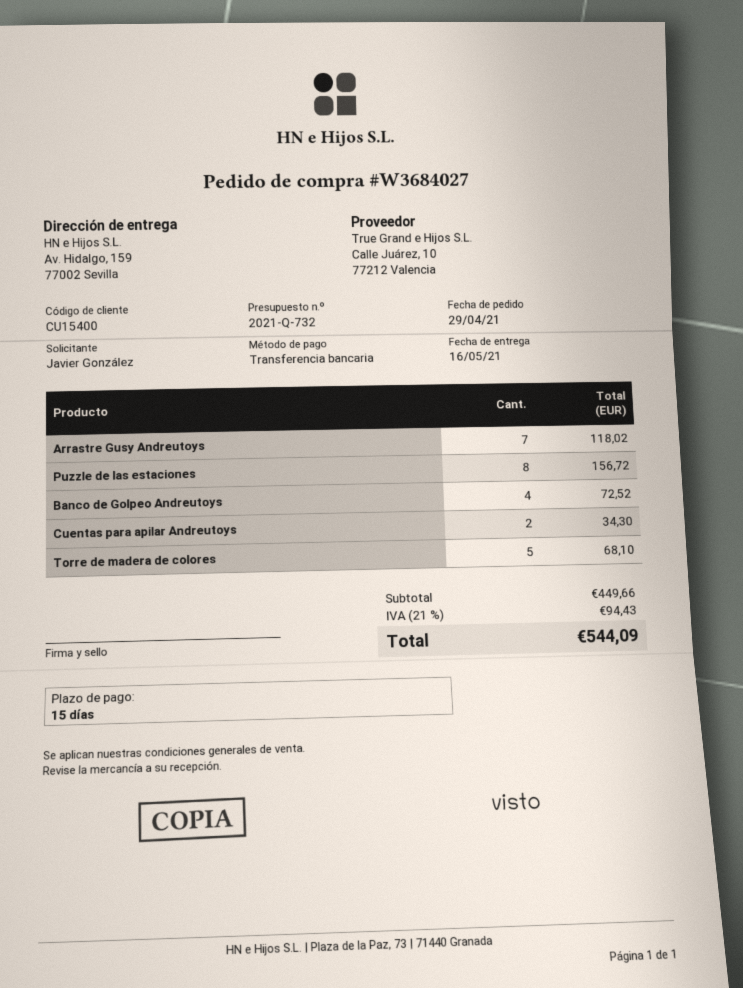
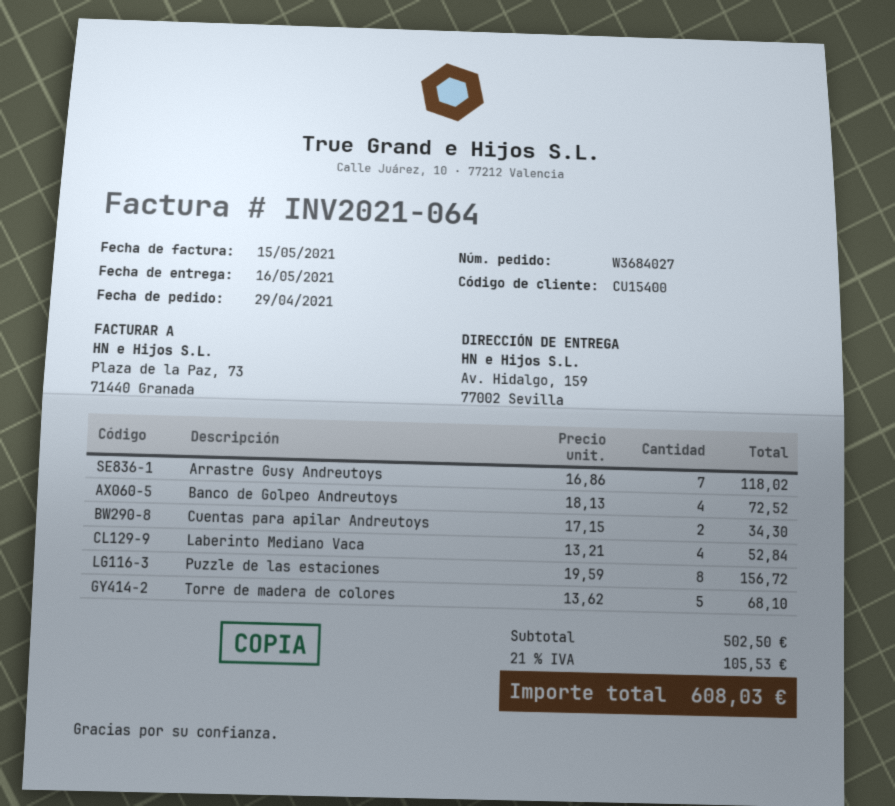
Laberinto Mediano Vaca: none -> 4 for 52.84
subtotal: 449.66 -> 502.50
tax: 21% = 94.43 -> 21% = 105.53
total: 544.09 -> 608.03

